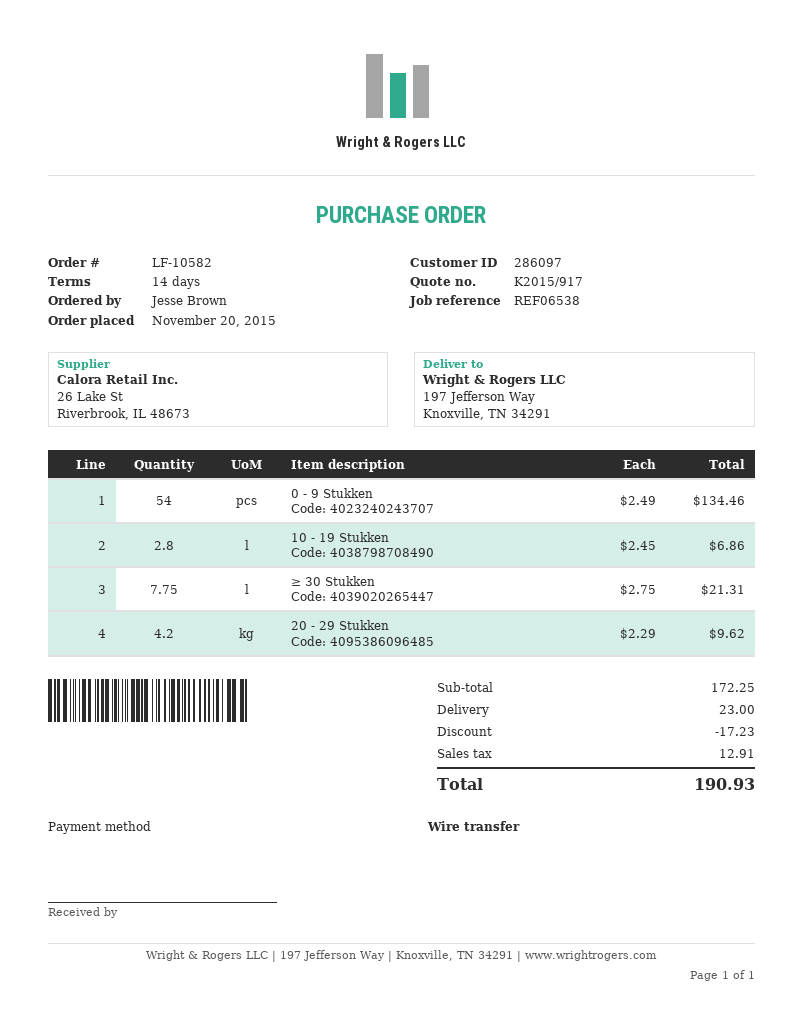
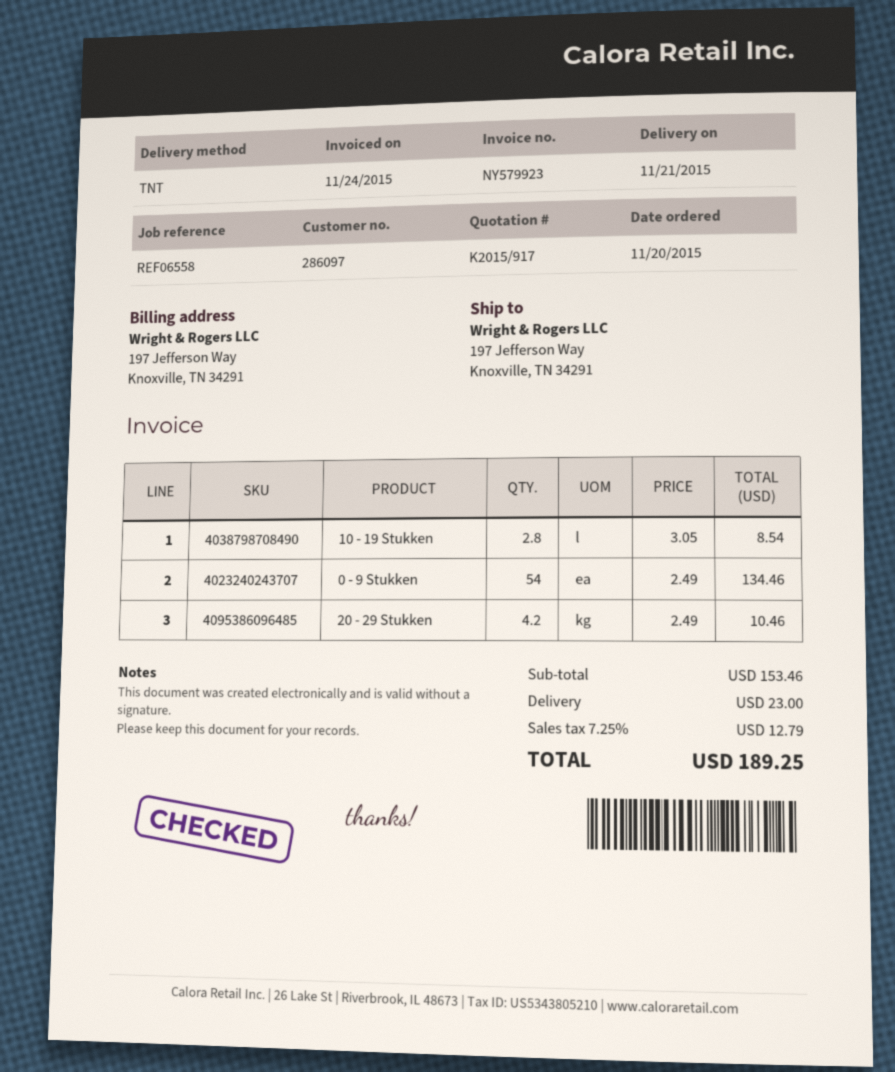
reference: REF06538 -> REF06558
10 - 19 Stukken: 2.8 x 2.45 = 6.86 -> 2.8 x 3.05 = 8.54
≥ 30 Stukken: 7.75 x 2.75 = 21.31 -> none
20 - 29 Stukken: 4.2 x 2.29 = 9.62 -> 4.2 x 2.49 = 10.46
subtotal: 172.25 -> 153.46
discount: 17.23 -> none
tax: 12.91 -> 12.79
total: 190.93 -> 189.25

